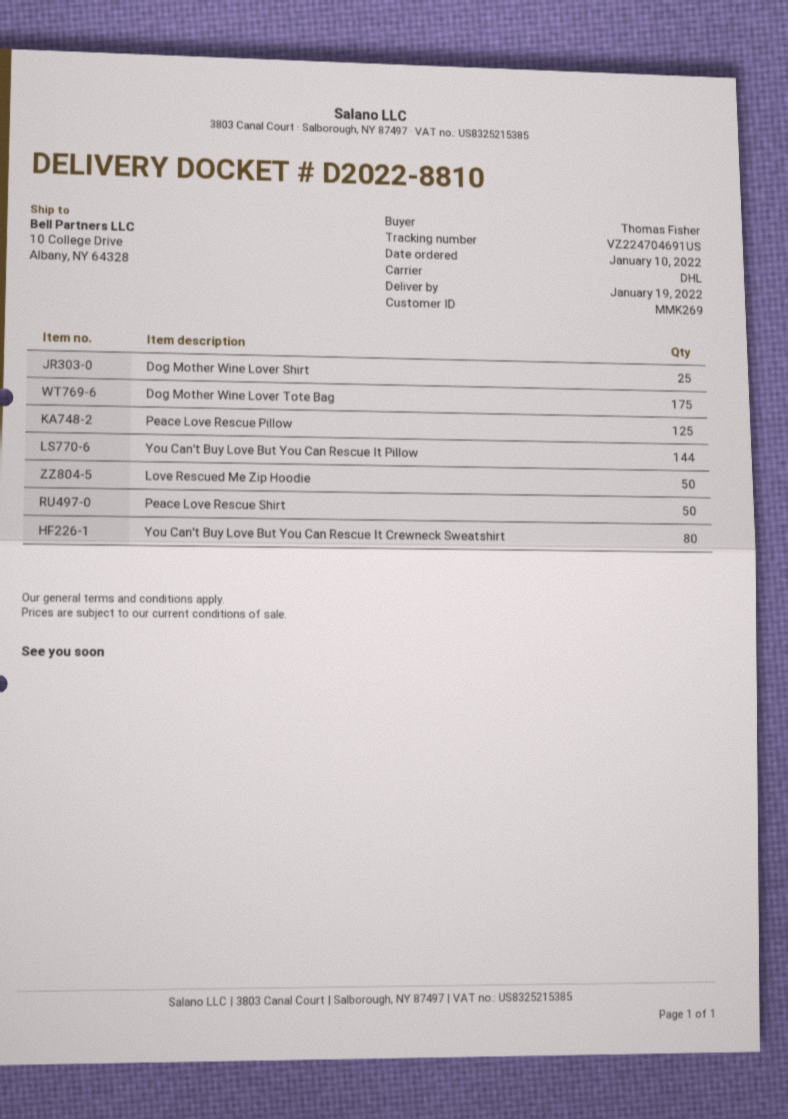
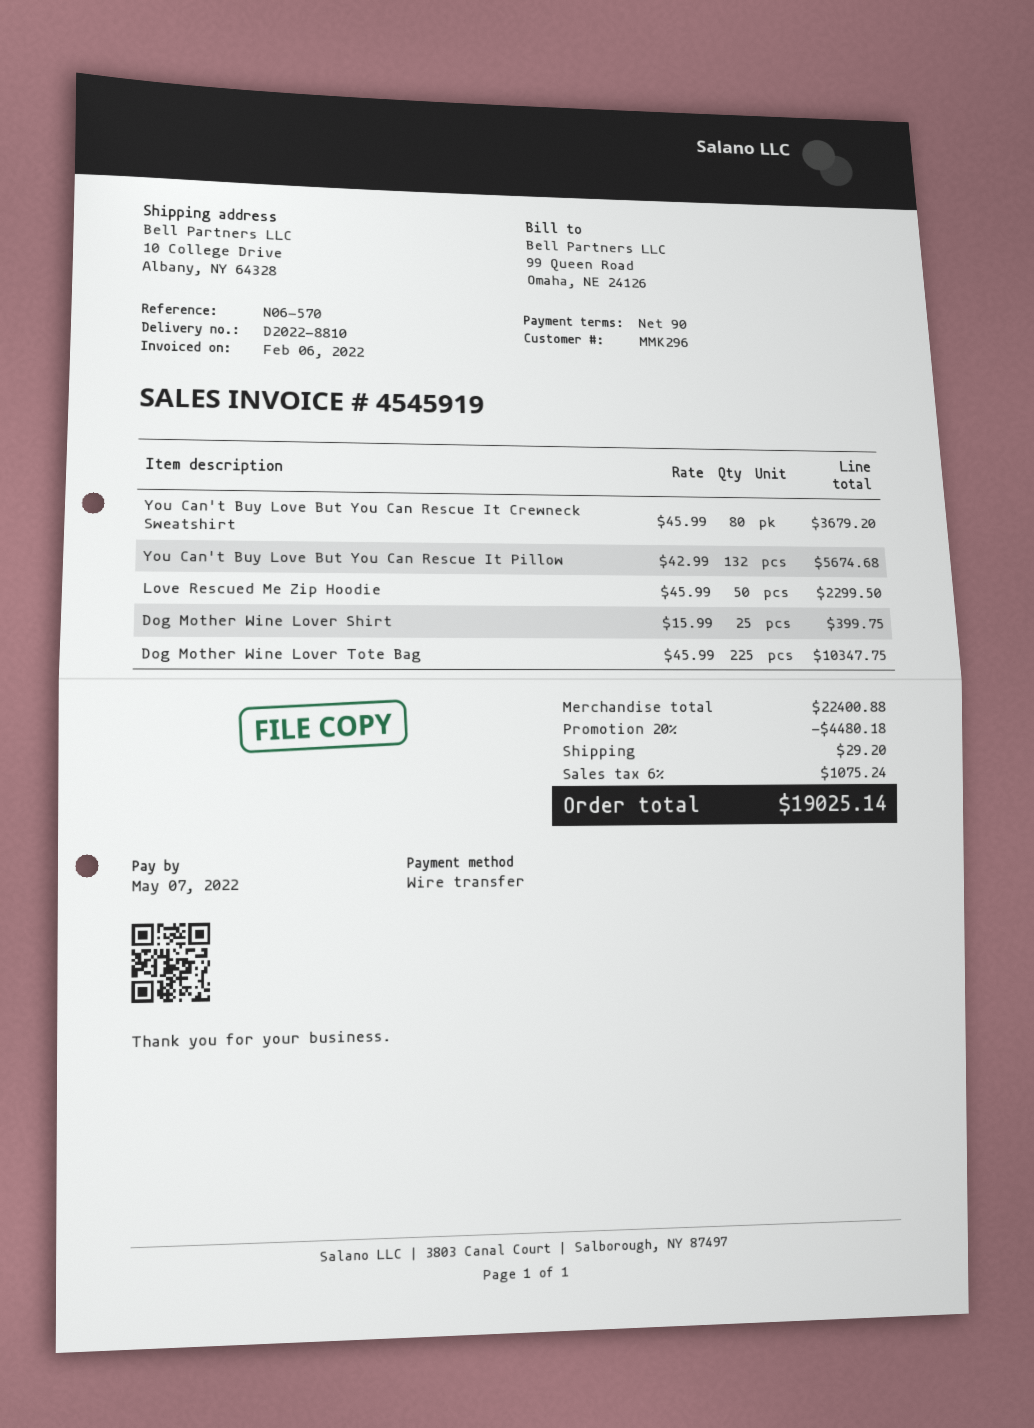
customer number: MMK269 -> MMK296
Dog Mother Wine Lover Tote Bag: 175 -> 225
Peace Love Rescue Pillow: 125 -> none
You Can't Buy Love But You Can Rescue It Pillow: 144 -> 132
Peace Love Rescue Shirt: 50 -> none

